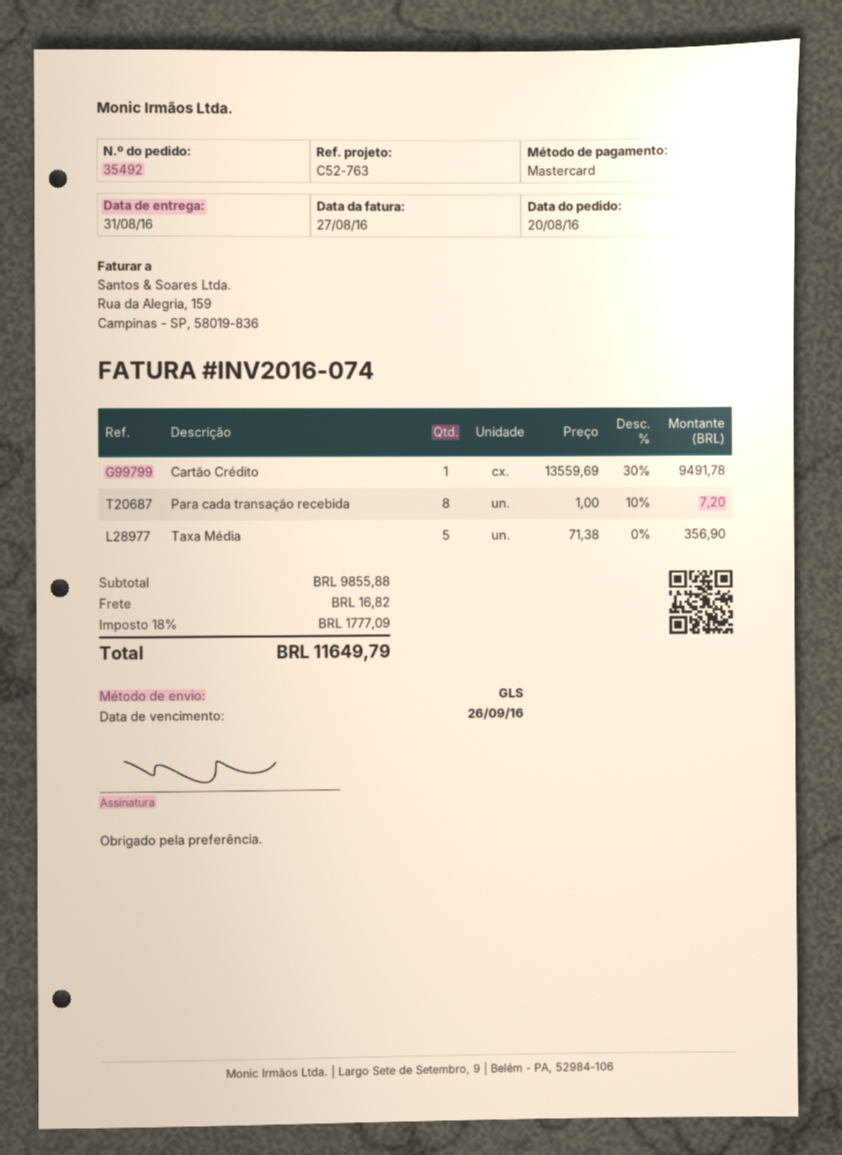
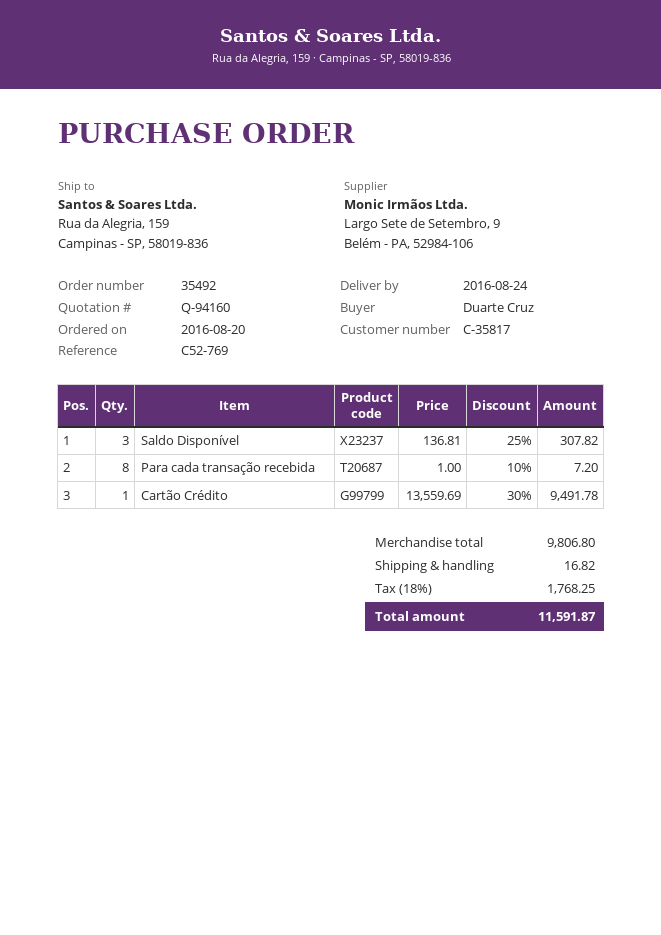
delivery date: 2016-08-31 -> 2016-08-24
reference: C52-763 -> C52-769
Taxa Média: 5 x 71.38 = 356.90 -> none
Saldo Disponível: none -> 3 x 136.81 - 25% = 307.82
subtotal: 9855.88 -> 9806.80
tax: 18% = 1777.09 -> 18% = 1768.25
total: 11649.79 -> 11591.87

